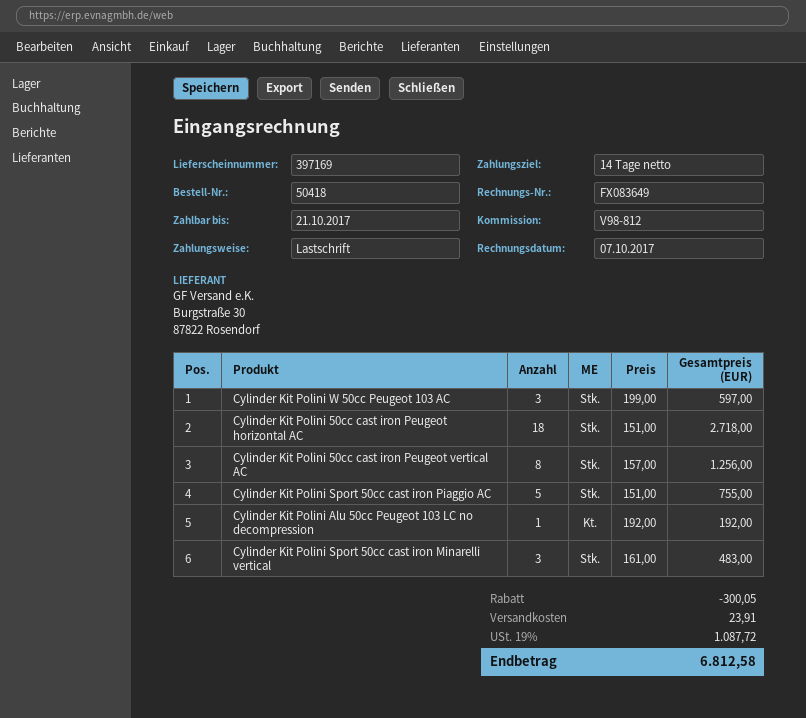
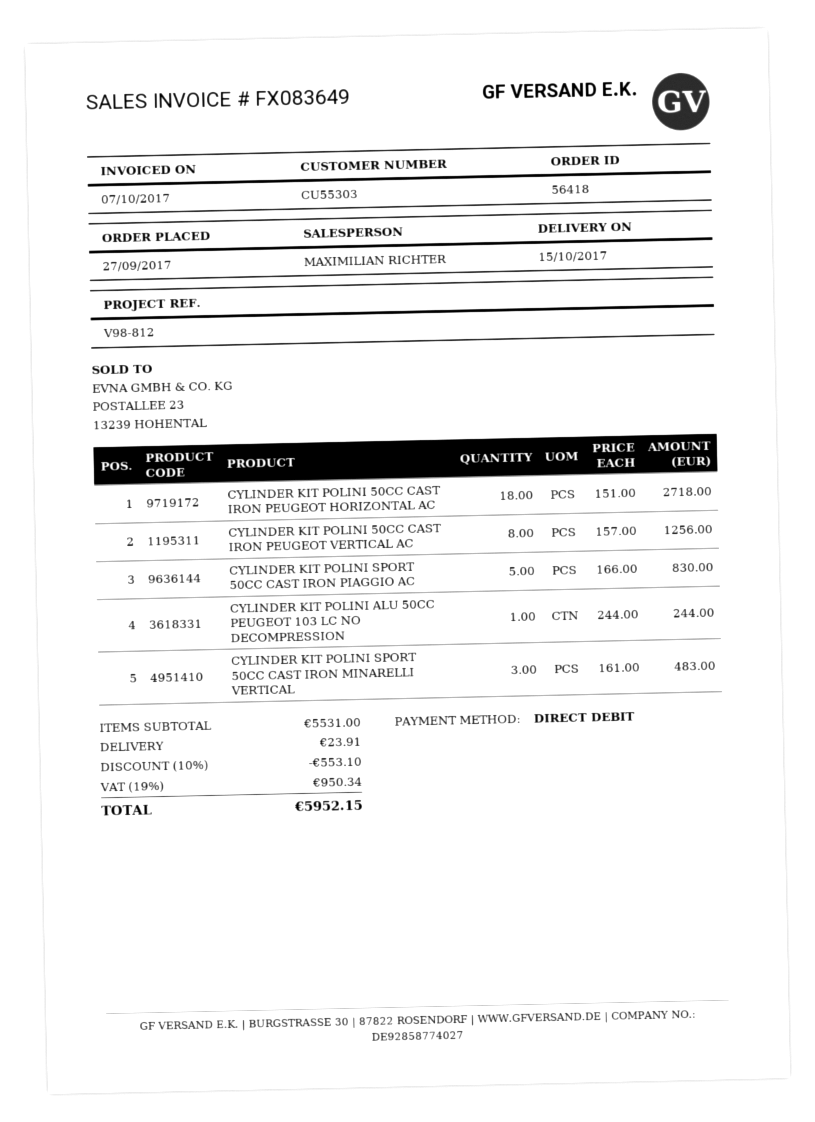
order number: 50418 -> 56418
Cylinder Kit Polini W 50cc Peugeot 103 AC: 3 x 199.00 = 597.00 -> none
Cylinder Kit Polini Sport 50cc cast iron Piaggio AC: 5 x 151.00 = 755.00 -> 5 x 166.00 = 830.00
Cylinder Kit Polini Alu 50cc Peugeot 103 LC no decompression: 1 x 192.00 = 192.00 -> 1 x 244.00 = 244.00
discount: 300.05 -> 553.10
tax: 19% = 1087.72 -> 19% = 950.34
total: 6812.58 -> 5952.15

